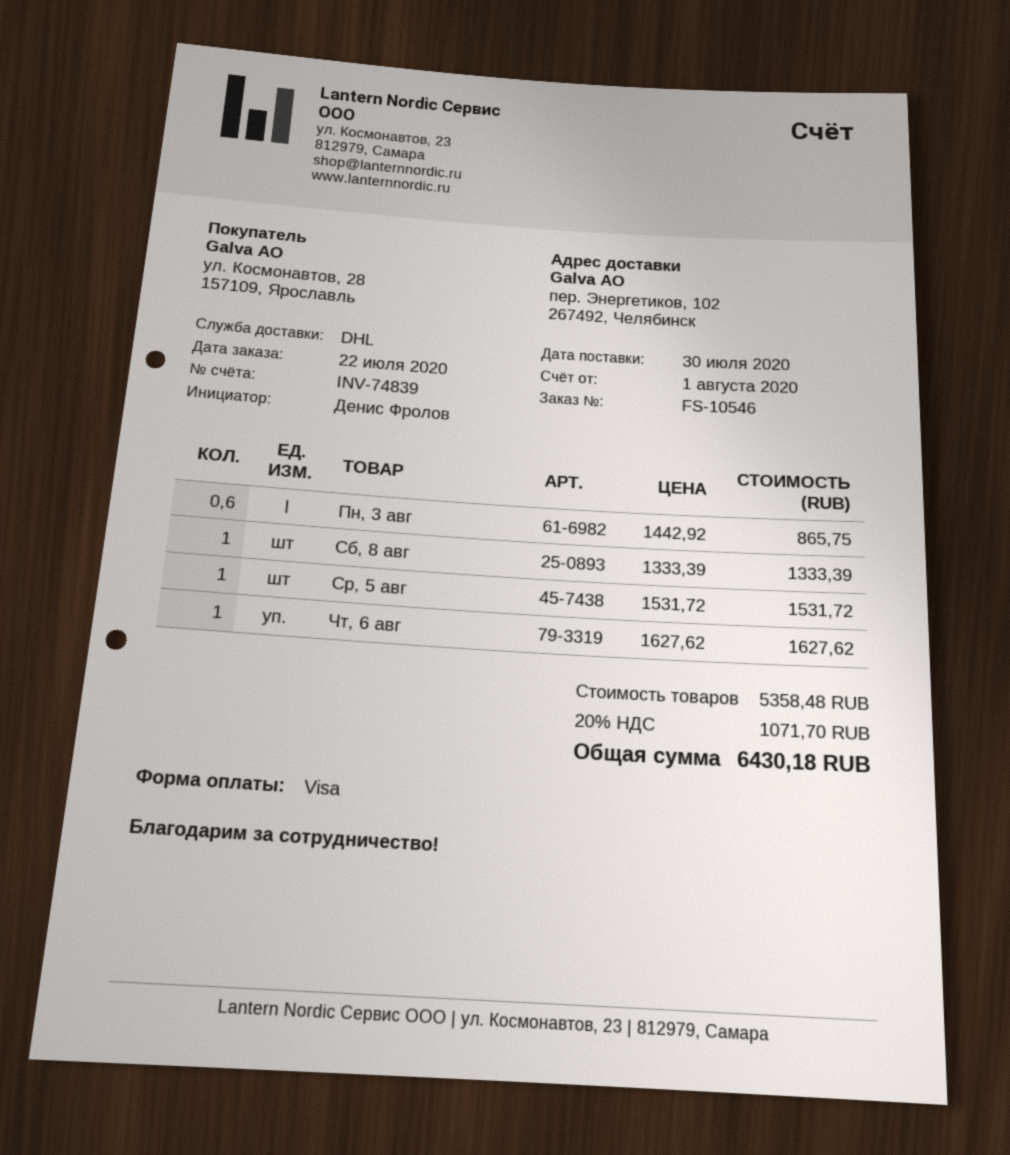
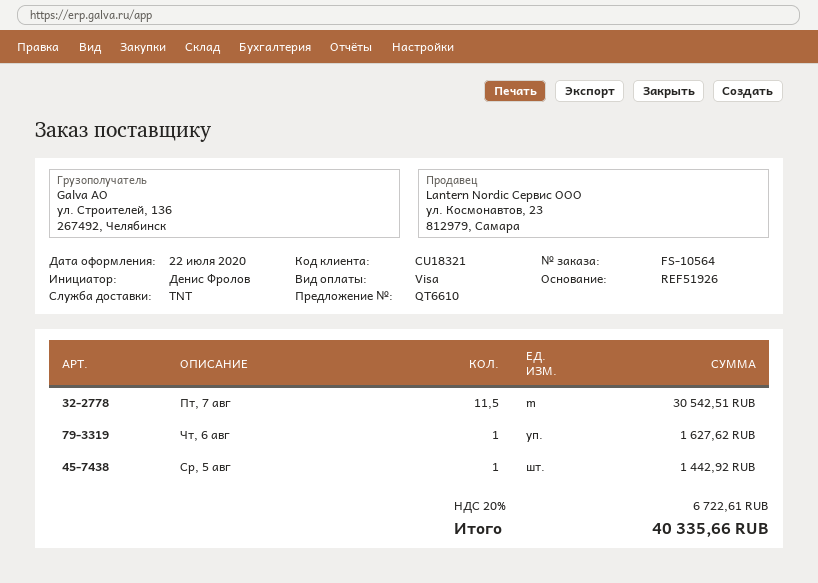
order number: FS-10546 -> FS-10564
shipping method: DHL -> TNT
ship to: пер. Энергетиков, 102, 267492, Челябинск -> ул. Строителей, 136, 267492, Челябинск
Пн, 3 авг: 0.6 for 865.75 -> none
Сб, 8 авг: 1 for 1333.39 -> none
Ср, 5 авг: 1 for 1531.72 -> 1 for 1442.92
Пт, 7 авг: none -> 11.5 for 30542.51
tax: 20% = 1071.70 -> 20% = 6722.61
total: 6430.18 -> 40335.66

